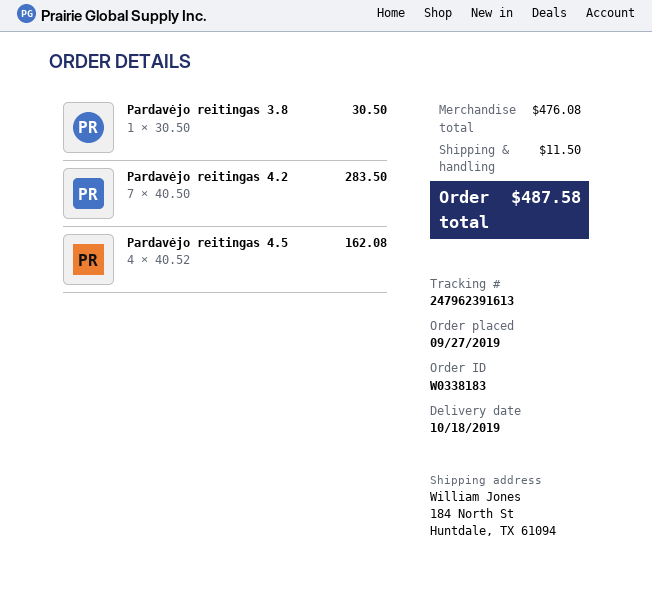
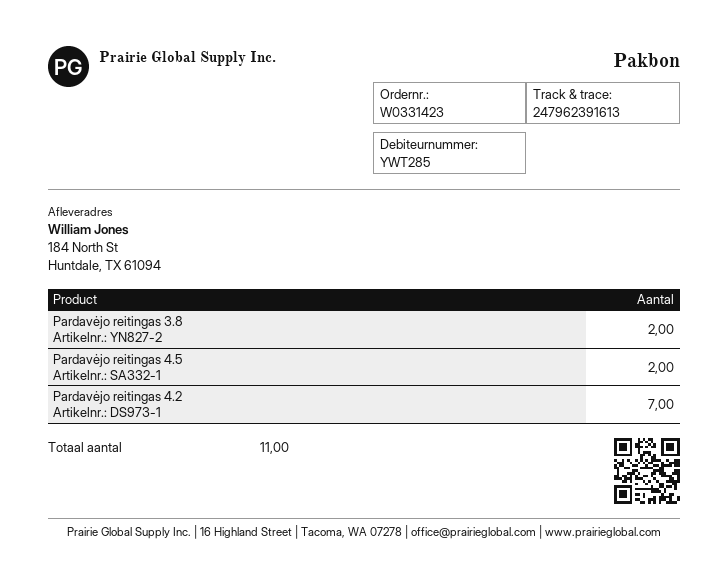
order number: W0338183 -> W0331423
Pardavėjo reitingas 3.8: 1 -> 2
Pardavėjo reitingas 4.5: 4 -> 2

